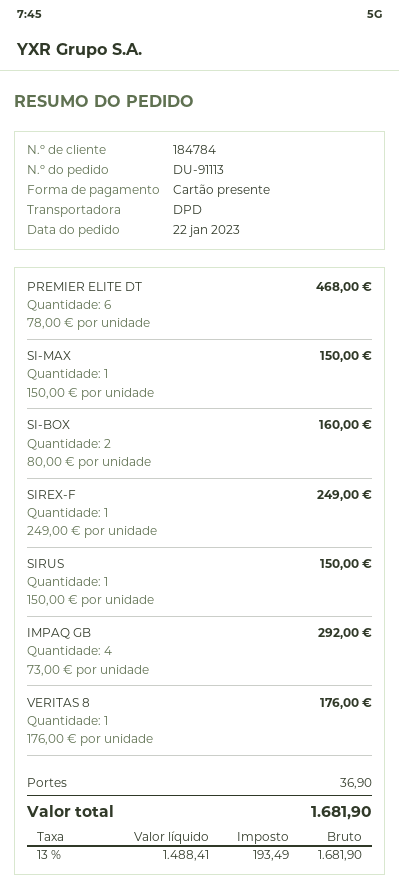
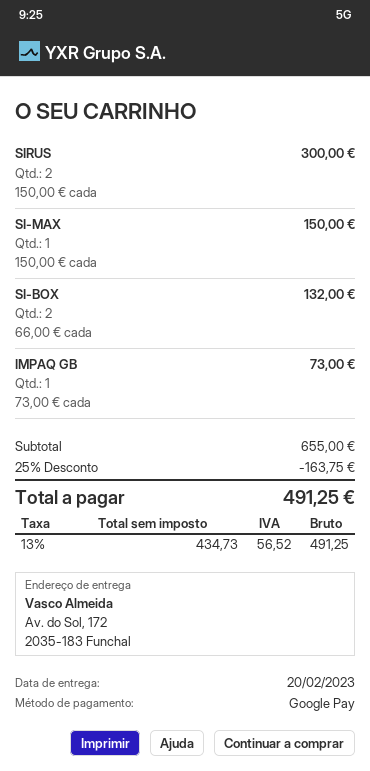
payment method: gift card -> Google Pay
PREMIER ELITE DT: 6 x 78.00 = 468.00 -> none
SI-BOX: 2 x 80.00 = 160.00 -> 2 x 66.00 = 132.00
SIREX-F: 1 x 249.00 = 249.00 -> none
SIRUS: 1 x 150.00 = 150.00 -> 2 x 150.00 = 300.00
IMPAQ GB: 4 x 73.00 = 292.00 -> 1 x 73.00 = 73.00
VERITAS 8: 1 x 176.00 = 176.00 -> none
discount: none -> 25% = 163.75
shipping: 36.90 -> none
net: 1488.41 -> 434.73
tax: 13% = 193.49 -> 13% = 56.52
total: 1681.90 -> 491.25

